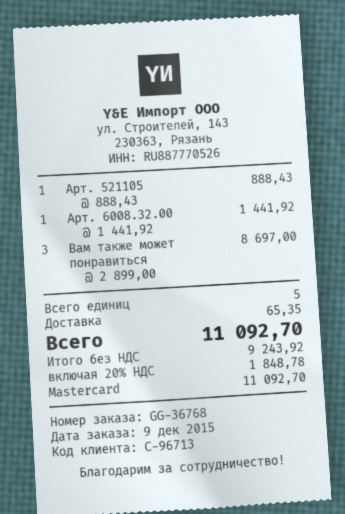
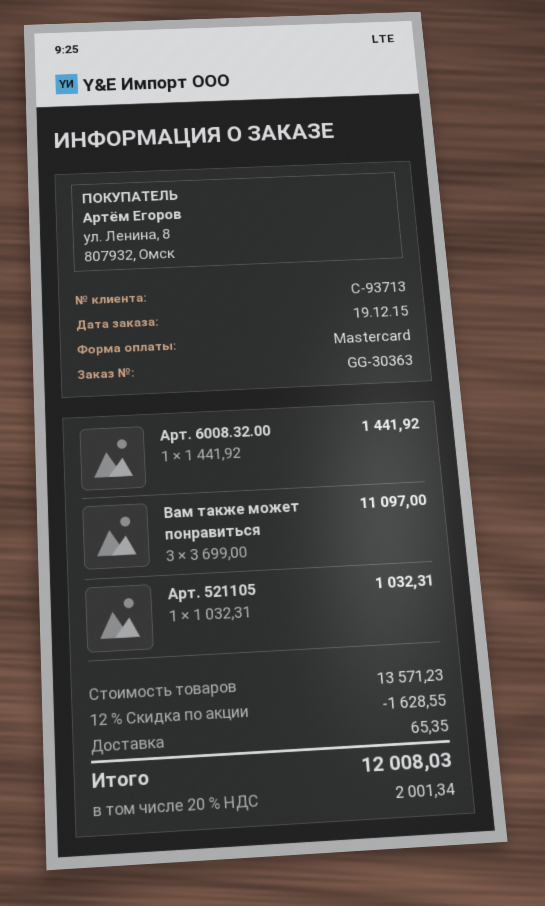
order number: GG-36768 -> GG-30363
order date: 2015-12-09 -> 2015-12-19
customer number: C-96713 -> C-93713
Арт. 521105: 1 x 888.43 = 888.43 -> 1 x 1032.31 = 1032.31
Вам также может понравиться: 3 x 2899.00 = 8697.00 -> 3 x 3699.00 = 11097.00
discount: none -> 12% = 1628.55
tax: 20% = 1848.78 -> 20% = 2001.34
total: 11092.70 -> 12008.03

